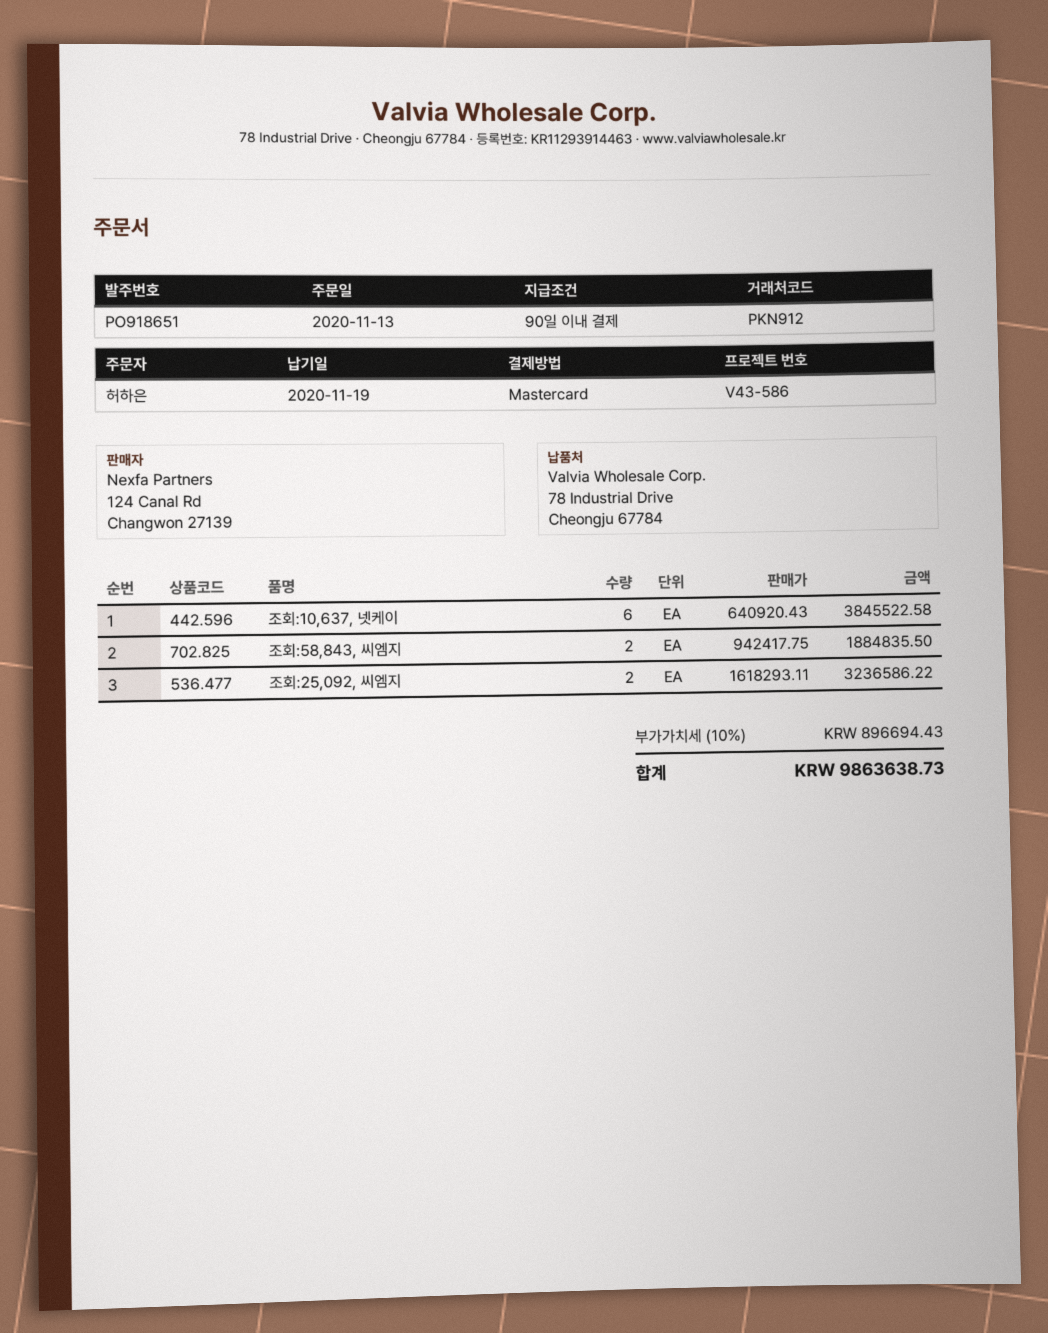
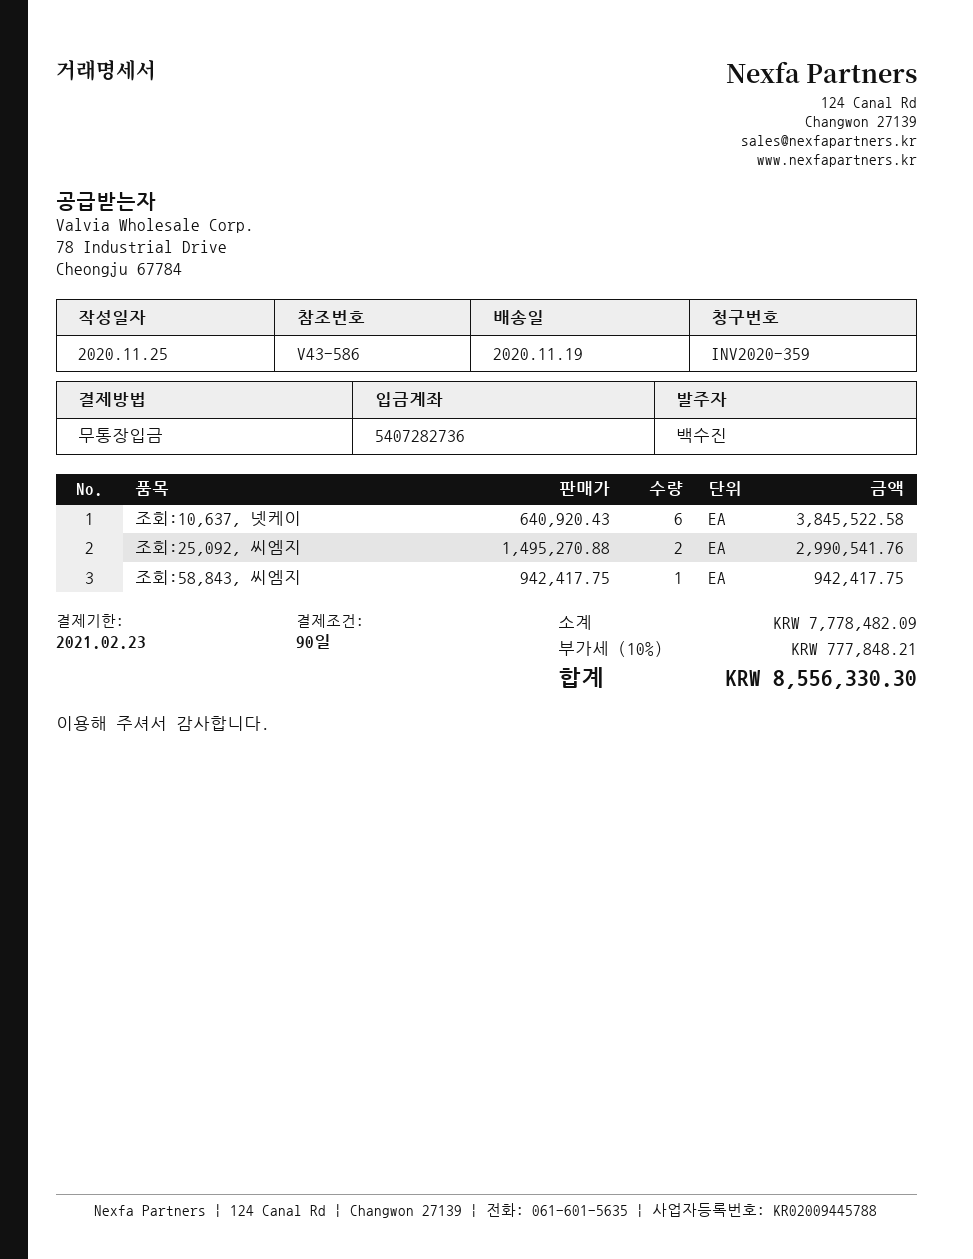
ordered by: 허하은 -> 백수진
payment method: Mastercard -> bank transfer
조회:58,843, 씨엠지: 2 x 942417.75 = 1884835.50 -> 1 x 942417.75 = 942417.75
조회:25,092, 씨엠지: 2 x 1618293.11 = 3236586.22 -> 2 x 1495270.88 = 2990541.76
tax: 10% = 896694.43 -> 10% = 777848.21
total: 9863638.73 -> 8556330.30

